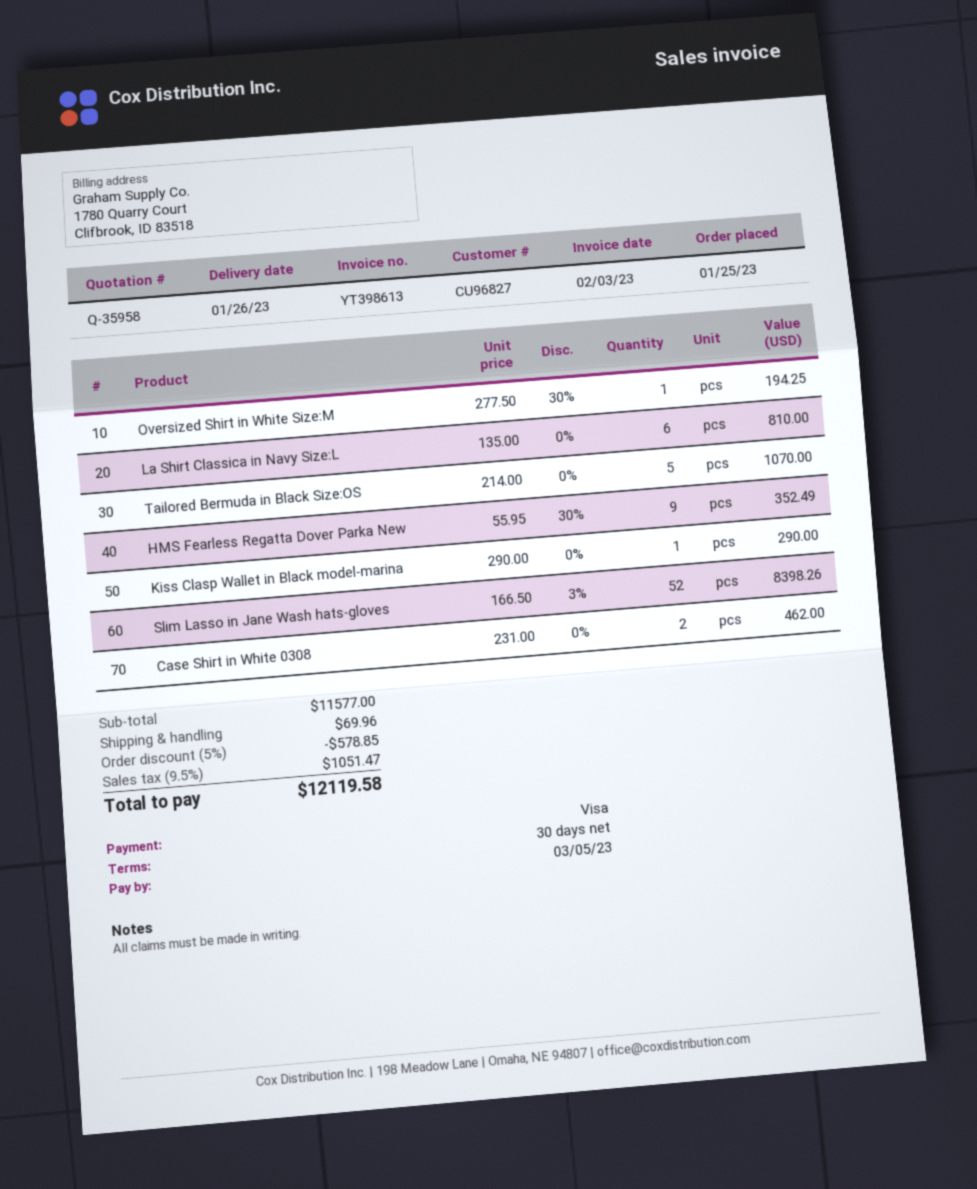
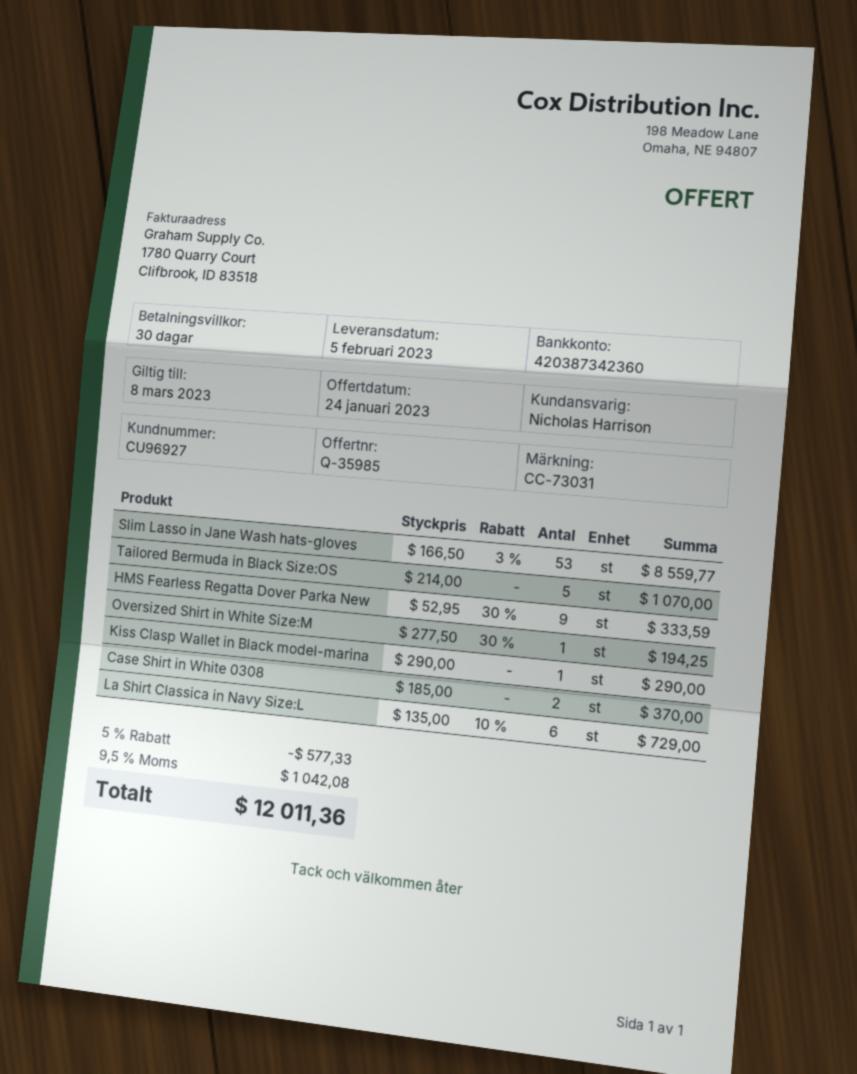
quote number: Q-35958 -> Q-35985
delivery date: 2023-01-26 -> 2023-02-05
customer number: CU96827 -> CU96927
La Shirt Classica in Navy Size:L: 6 x 135.00 = 810.00 -> 6 x 135.00 - 10% = 729.00
HMS Fearless Regatta Dover Parka New: 9 x 55.95 - 30% = 352.49 -> 9 x 52.95 - 30% = 333.59
Slim Lasso in Jane Wash hats-gloves: 52 x 166.50 - 3% = 8398.26 -> 53 x 166.50 - 3% = 8559.77
Case Shirt in White 0308: 2 x 231.00 = 462.00 -> 2 x 185.00 = 370.00
discount: 5% = 578.85 -> 5% = 577.33
shipping: 69.96 -> none
tax: 9.5% = 1051.47 -> 9.5% = 1042.08
total: 12119.58 -> 12011.36

